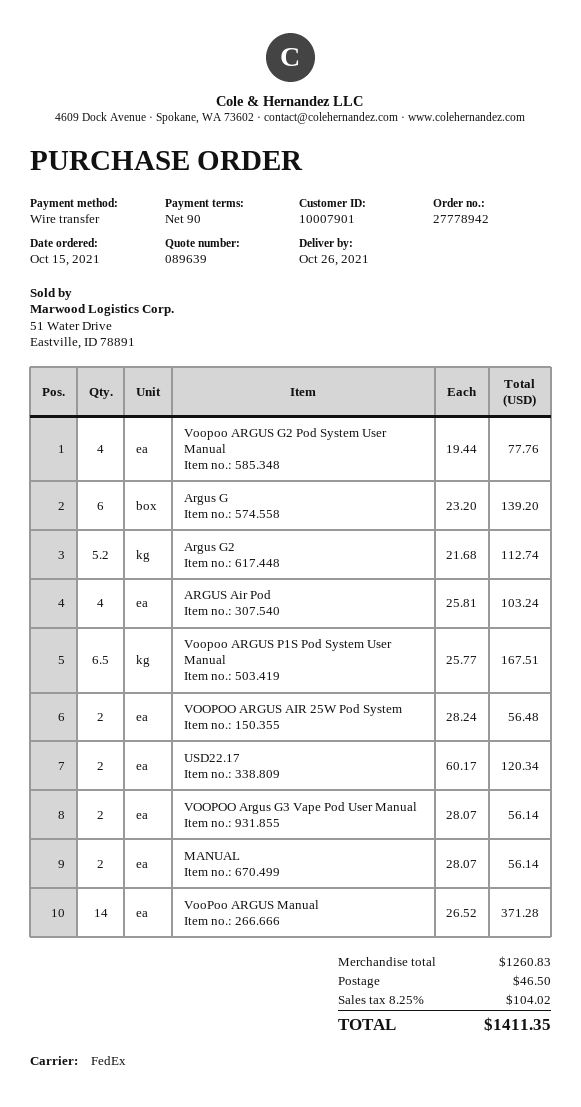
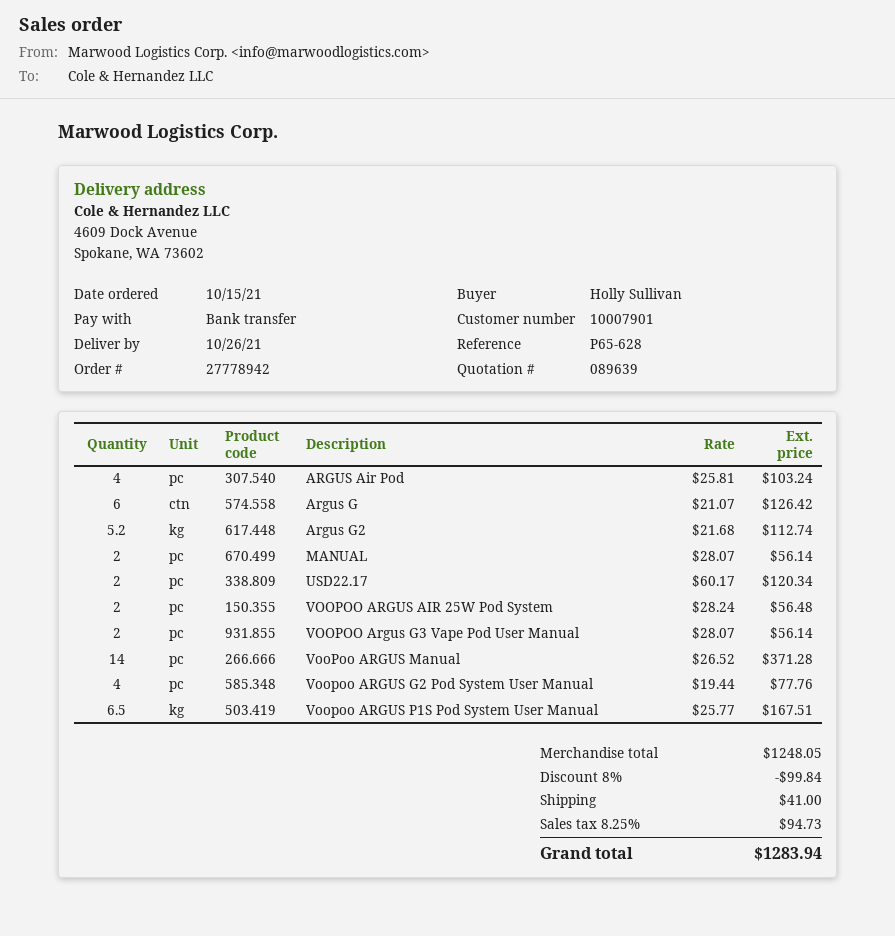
Argus G: 6 x 23.20 = 139.20 -> 6 x 21.07 = 126.42
subtotal: 1260.83 -> 1248.05
discount: none -> 8% = 99.84
shipping: 46.50 -> 41.00
tax: 8.25% = 104.02 -> 8.25% = 94.73
total: 1411.35 -> 1283.94

